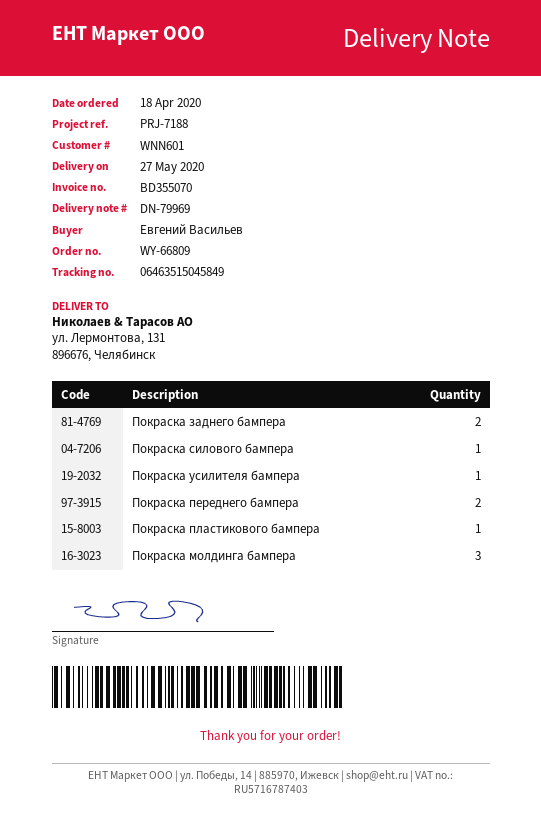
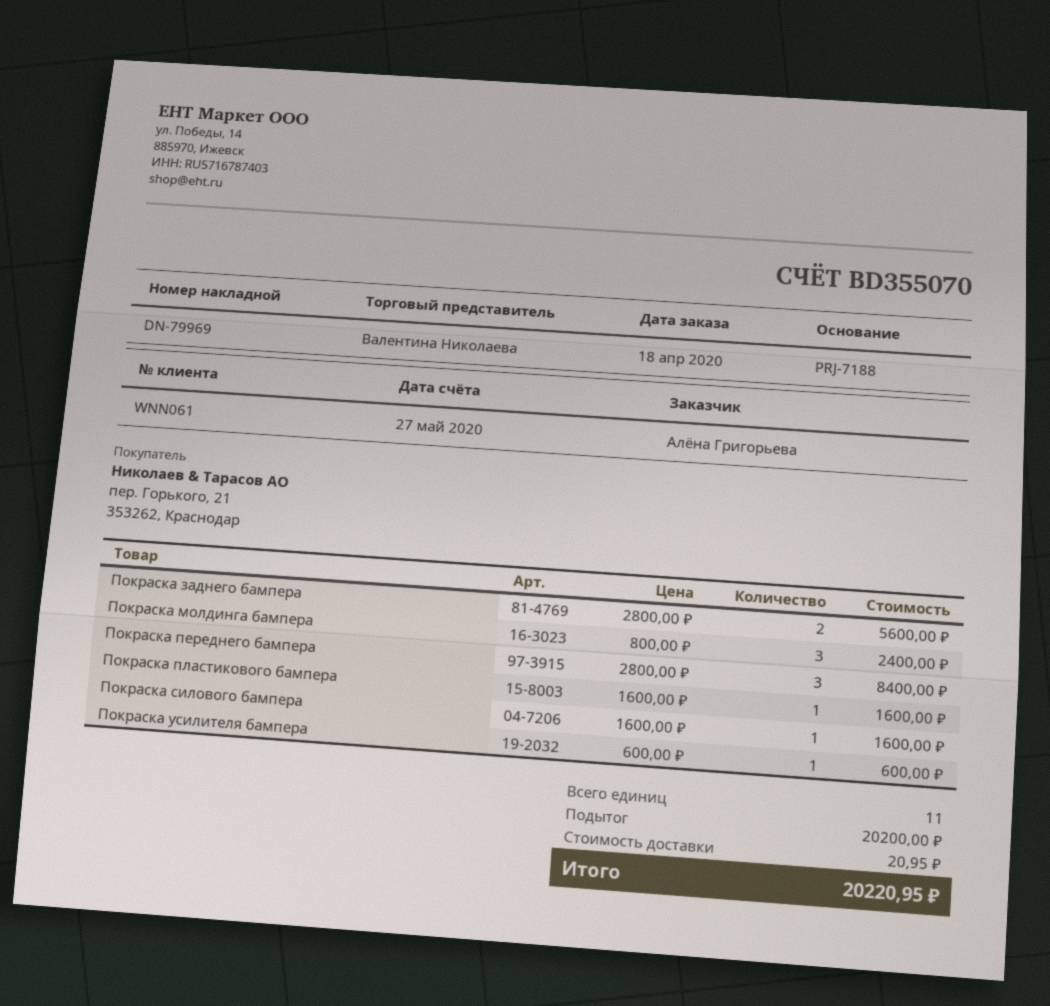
customer number: WNN601 -> WNN061
ordered by: Евгений Васильев -> Алёна Григорьева
Покраска переднего бампера: 2 -> 3

